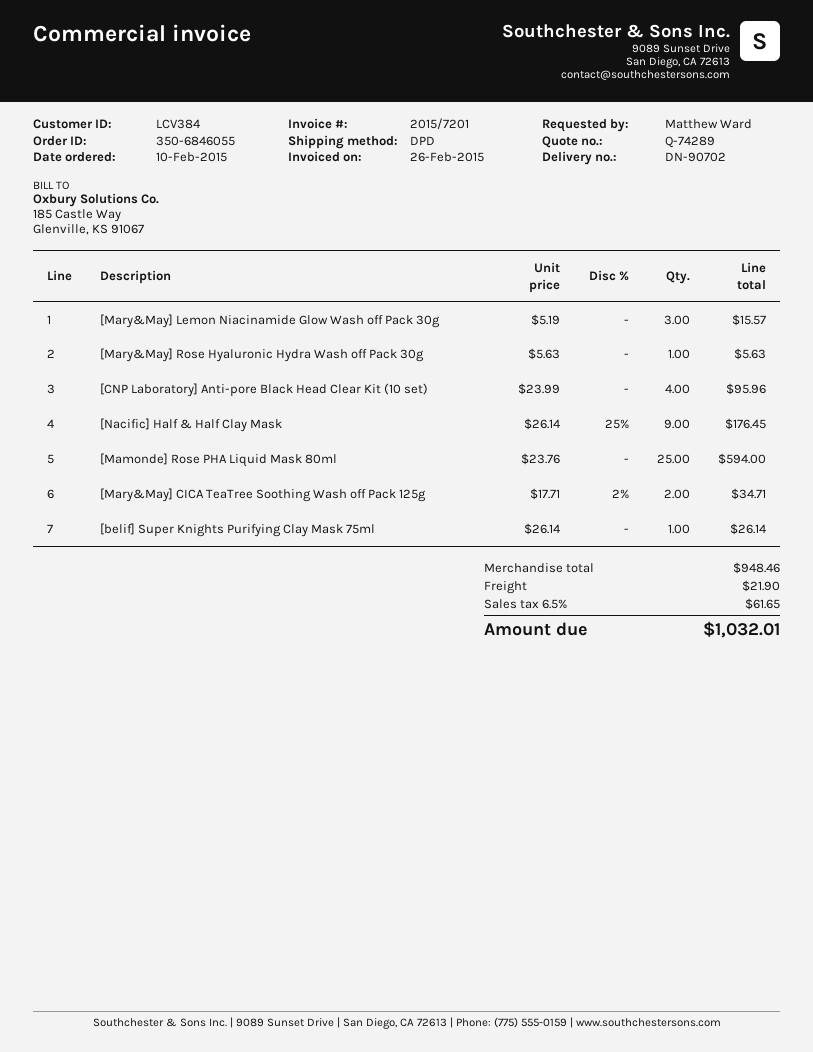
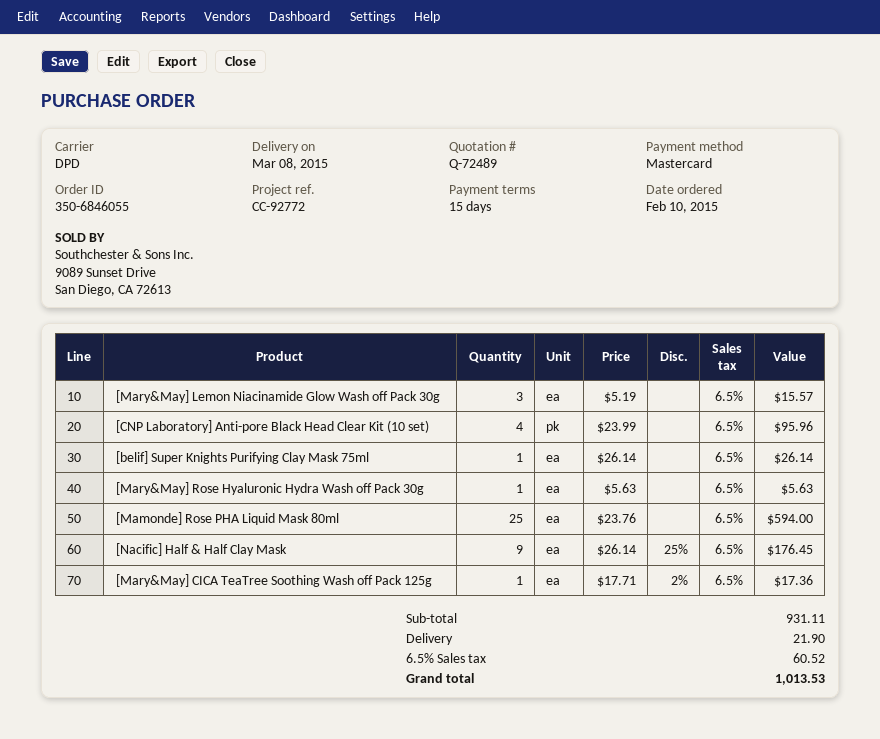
quote number: Q-74289 -> Q-72489
[Mary&May] CICA TeaTree Soothing Wash off Pack 125g: 2 x 17.71 - 2% = 34.71 -> 1 x 17.71 - 2% = 17.36
subtotal: 948.46 -> 931.11
tax: 6.5% = 61.65 -> 6.5% = 60.52
total: 1032.01 -> 1013.53

